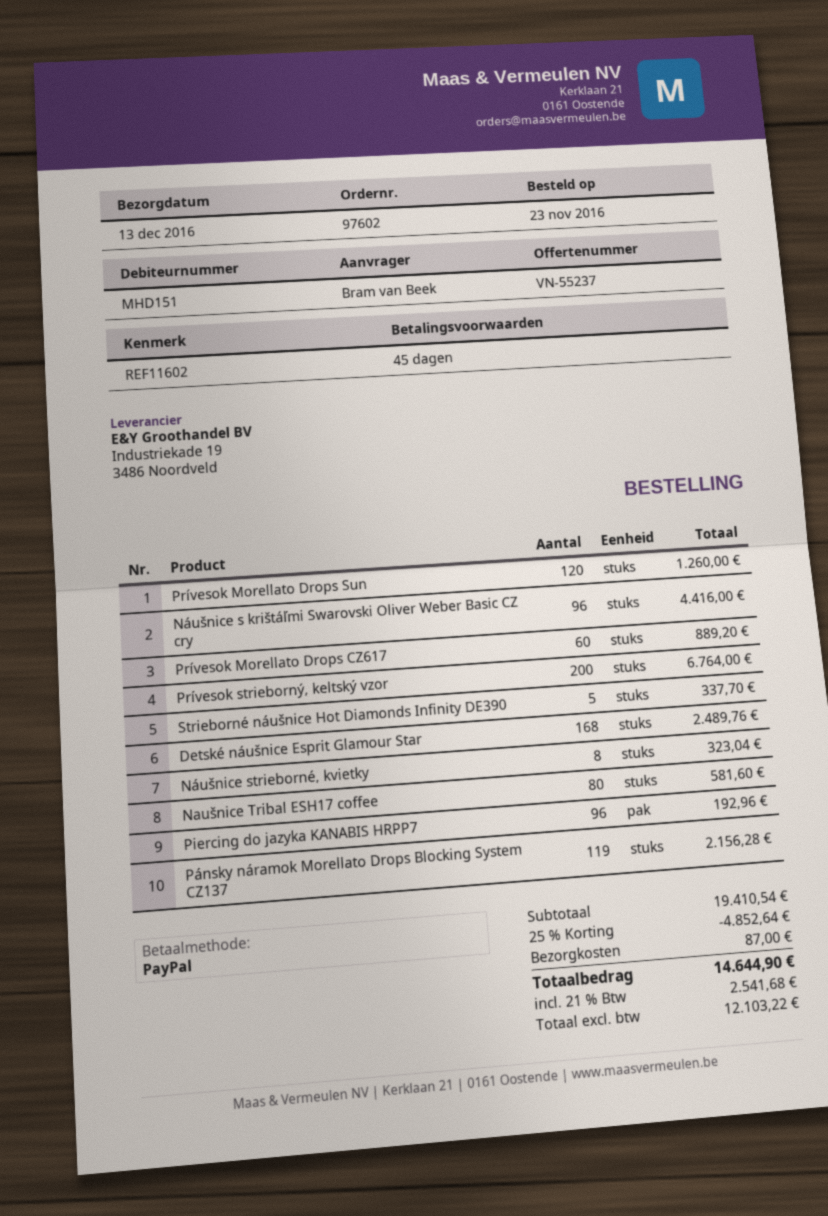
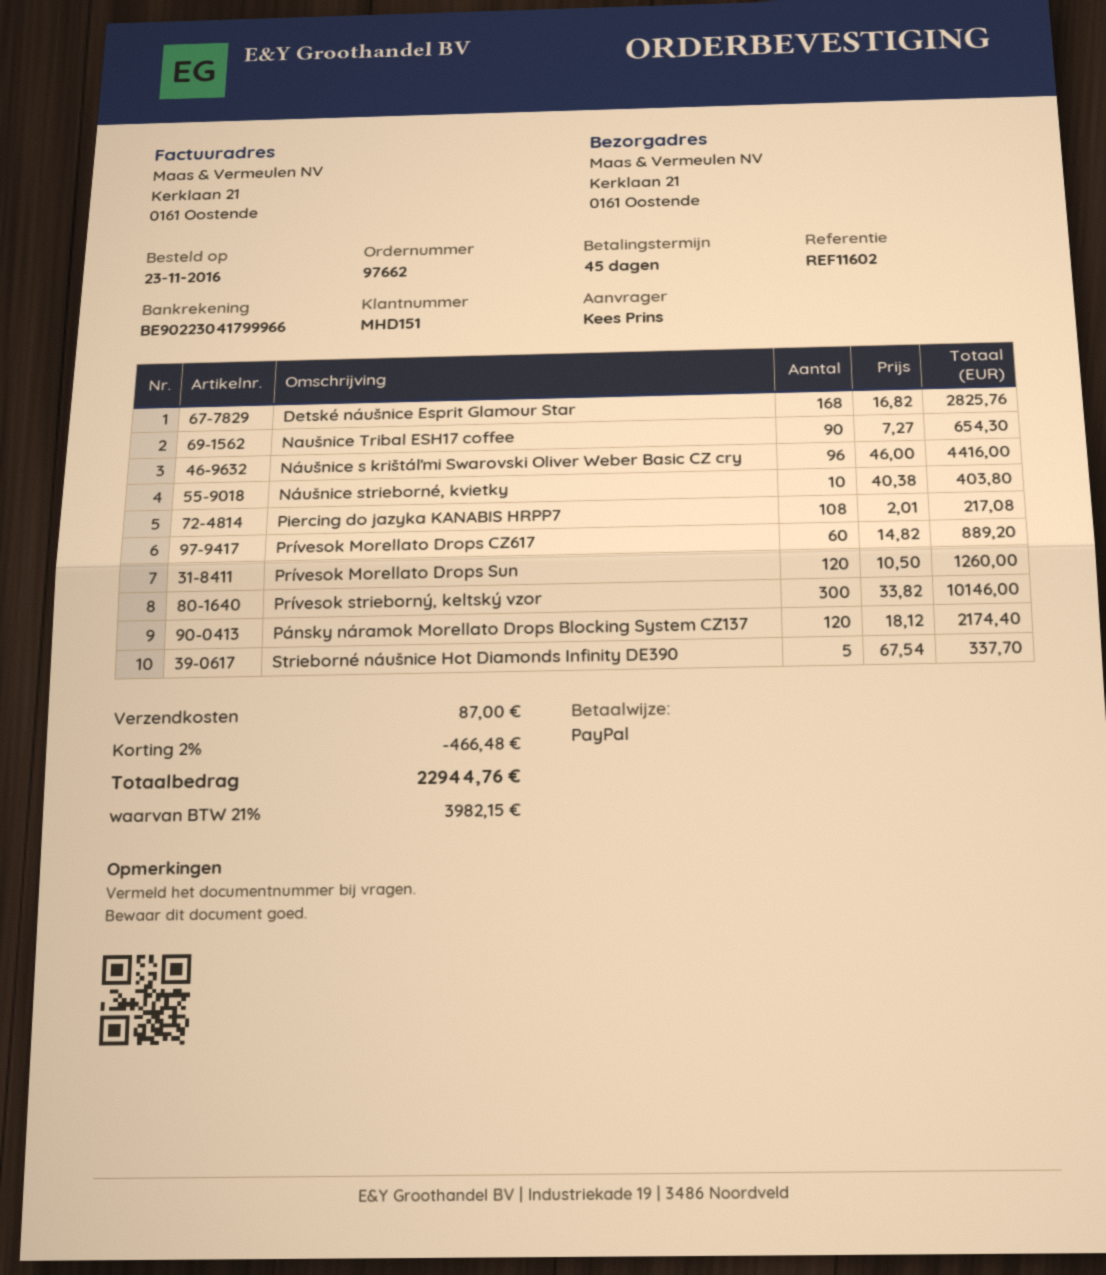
order number: 97602 -> 97662
ordered by: Bram van Beek -> Kees Prins
Prívesok strieborný, keltský vzor: 200 for 6764.00 -> 300 for 10146.00
Detské náušnice Esprit Glamour Star: 168 for 2489.76 -> 168 for 2825.76
Náušnice strieborné, kvietky: 8 for 323.04 -> 10 for 403.80
Naušnice Tribal ESH17 coffee: 80 for 581.60 -> 90 for 654.30
Piercing do jazyka KANABIS HRPP7: 96 for 192.96 -> 108 for 217.08
Pánsky náramok Morellato Drops Blocking System CZ137: 119 for 2156.28 -> 120 for 2174.40
discount: 25% = 4852.64 -> 2% = 466.48
tax: 21% = 2541.68 -> 21% = 3982.15
total: 14644.90 -> 22944.76

